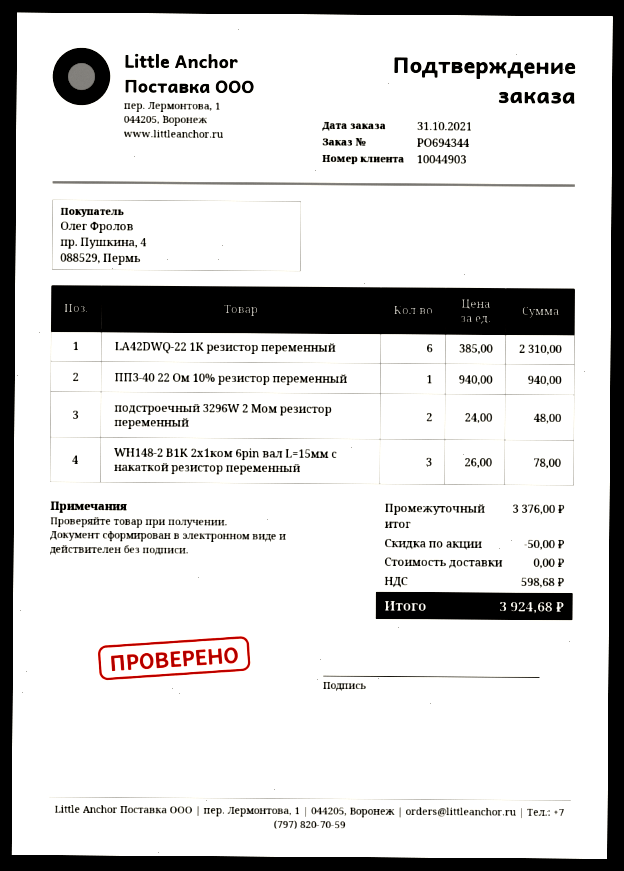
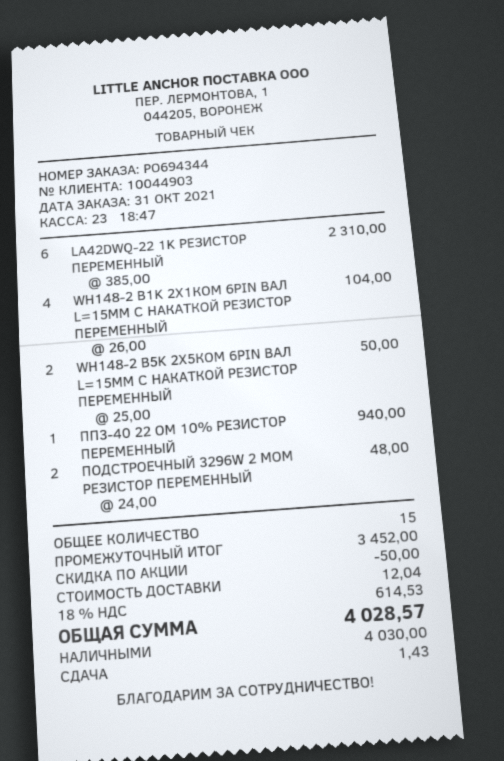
WH148-2 B1K 2х1ком 6pin вал L=15мм с накаткой резистор переменный: 3 x 26.00 = 78.00 -> 4 x 26.00 = 104.00
WH148-2 B5K 2Х5КОМ 6PIN ВАЛ L=15ММ С НАКАТКОЙ РЕЗИСТОР ПЕРЕМЕННЫЙ: none -> 2 x 25.00 = 50.00
subtotal: 3376.00 -> 3452.00
shipping: 0.00 -> 12.04
tax: 598.68 -> 614.53
total: 3924.68 -> 4028.57

